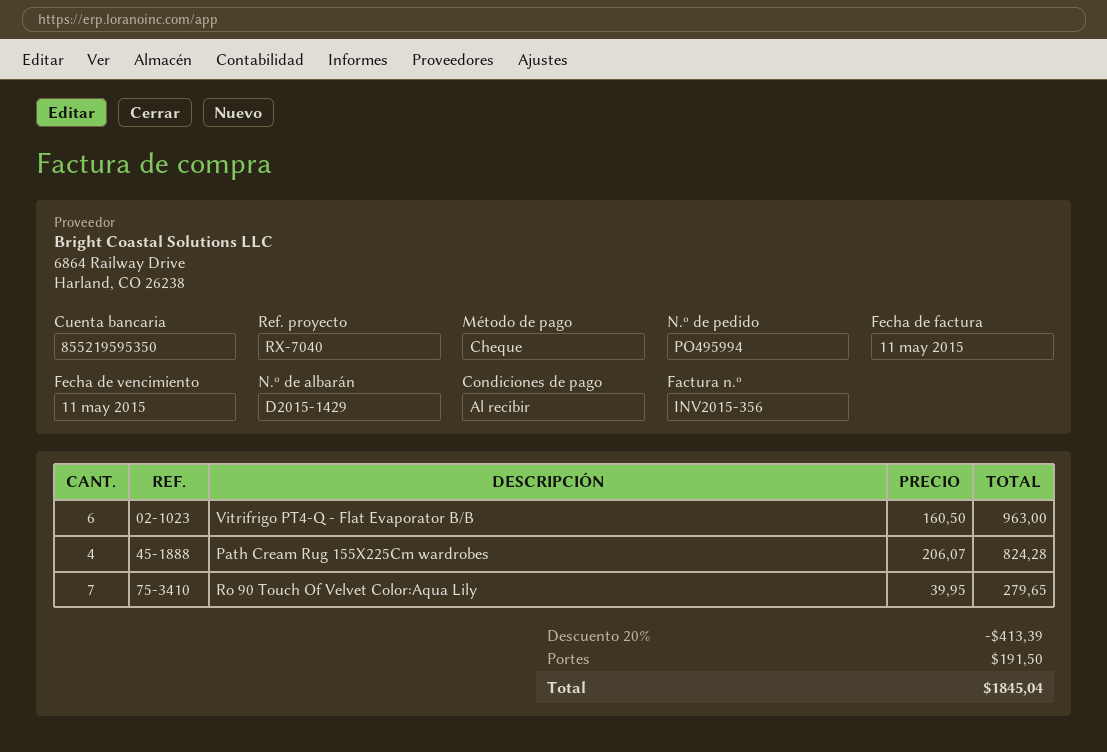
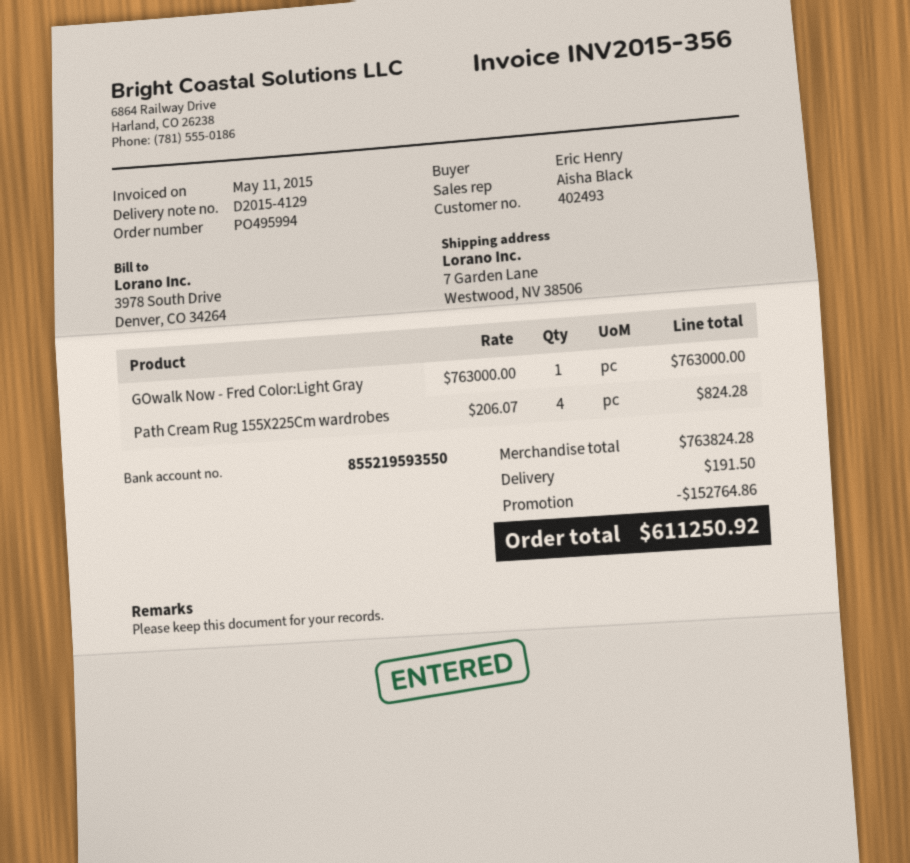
delivery note number: D2015-1429 -> D2015-4129
bank account: 855219595350 -> 855219593550
Vitrifrigo PT4-Q - Flat Evaporator B/B: 6 x 160.50 = 963.00 -> none
Ro 90 Touch Of Velvet Color:Aqua Lily: 7 x 39.95 = 279.65 -> none
GOwalk Now - Fred Color:Light Gray: none -> 1 x 763000.00 = 763000.00
discount: 413.39 -> 152764.86
total: 1845.04 -> 611250.92

